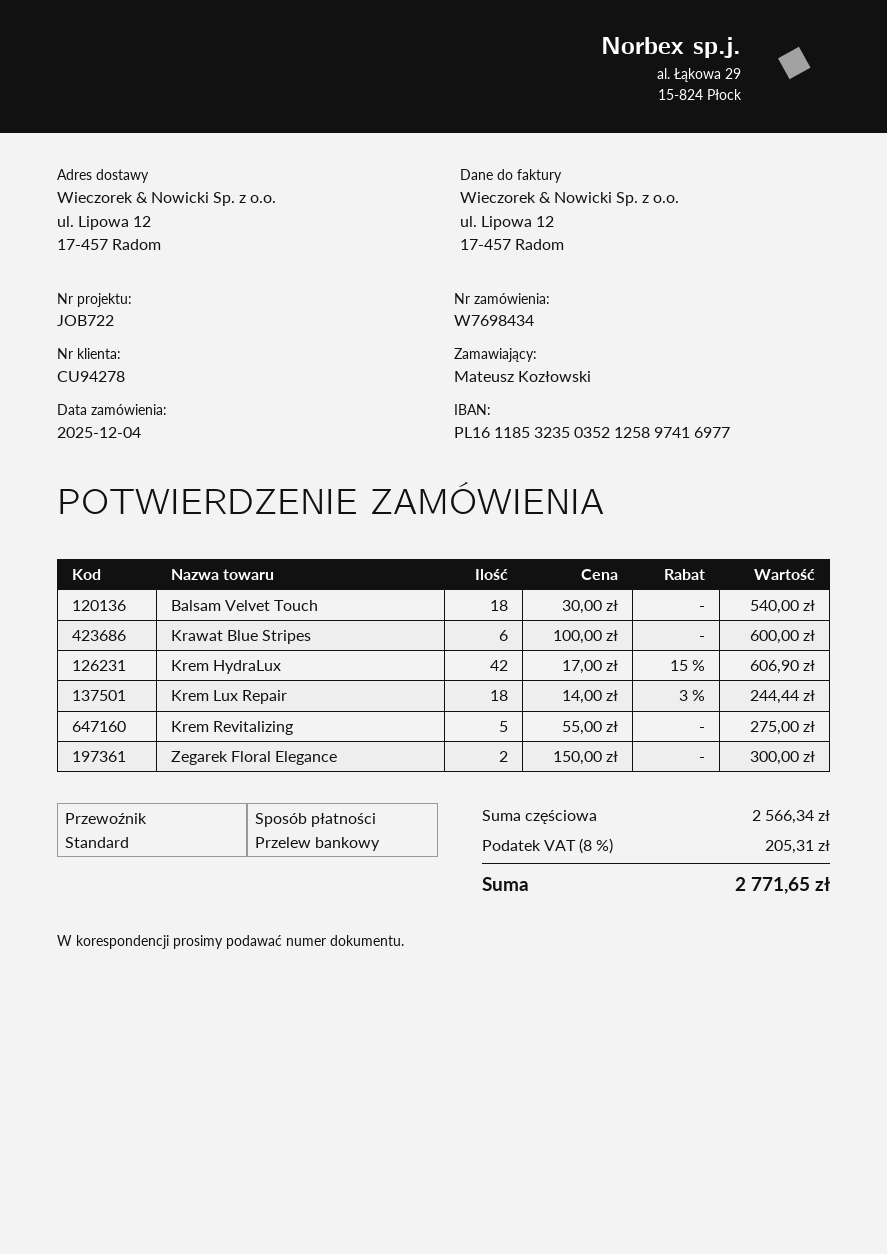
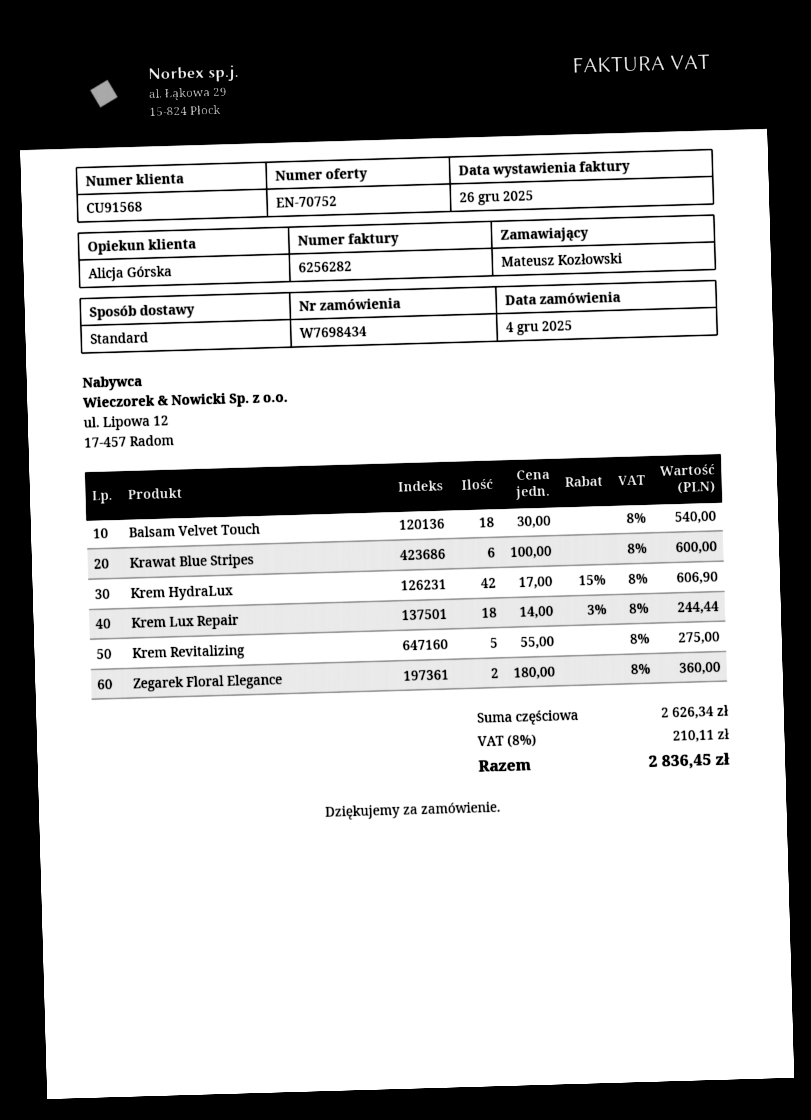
customer number: CU94278 -> CU91568
Zegarek Floral Elegance: 2 x 150.00 = 300.00 -> 2 x 180.00 = 360.00
subtotal: 2566.34 -> 2626.34
tax: 8% = 205.31 -> 8% = 210.11
total: 2771.65 -> 2836.45

